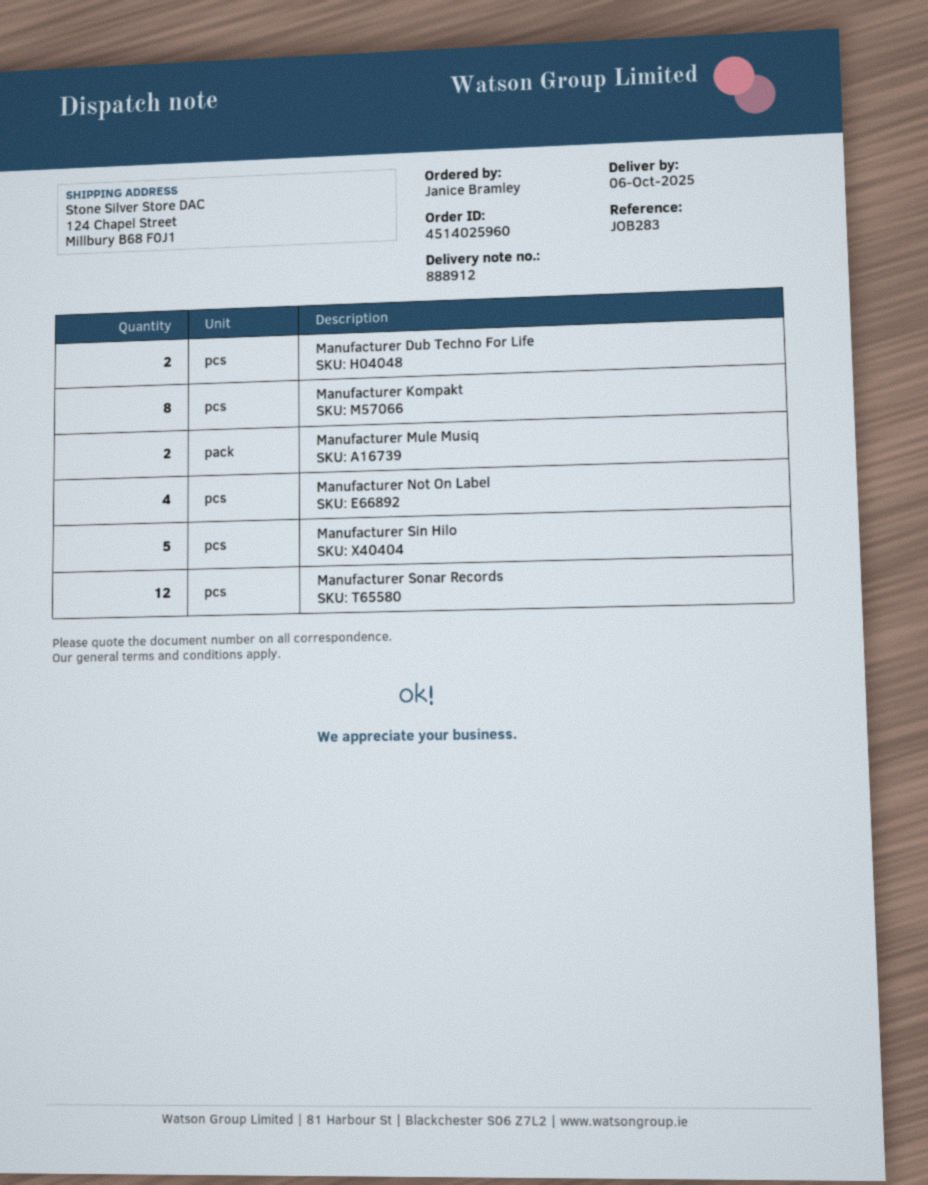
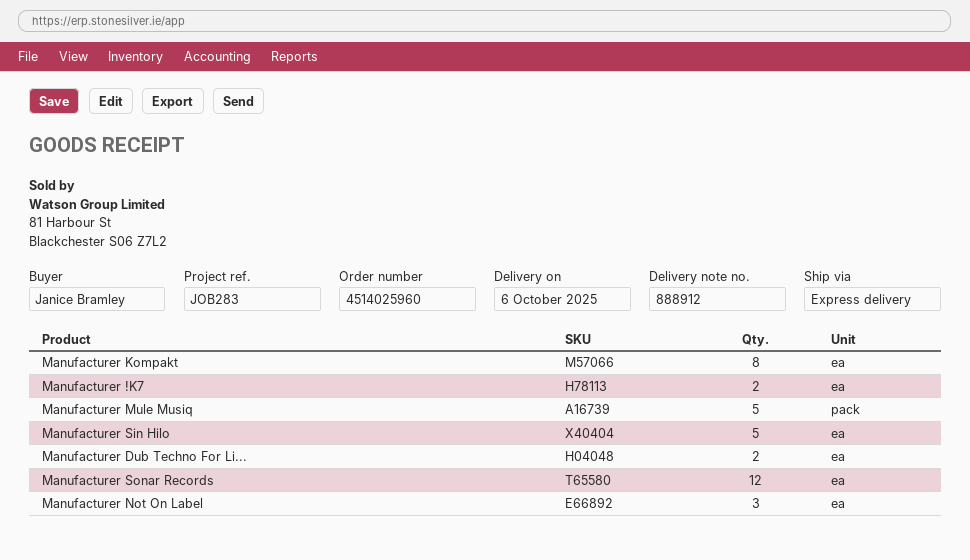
Manufacturer Mule Musiq: 2 -> 5
Manufacturer Not On Label: 4 -> 3
Manufacturer !K7: none -> 2

